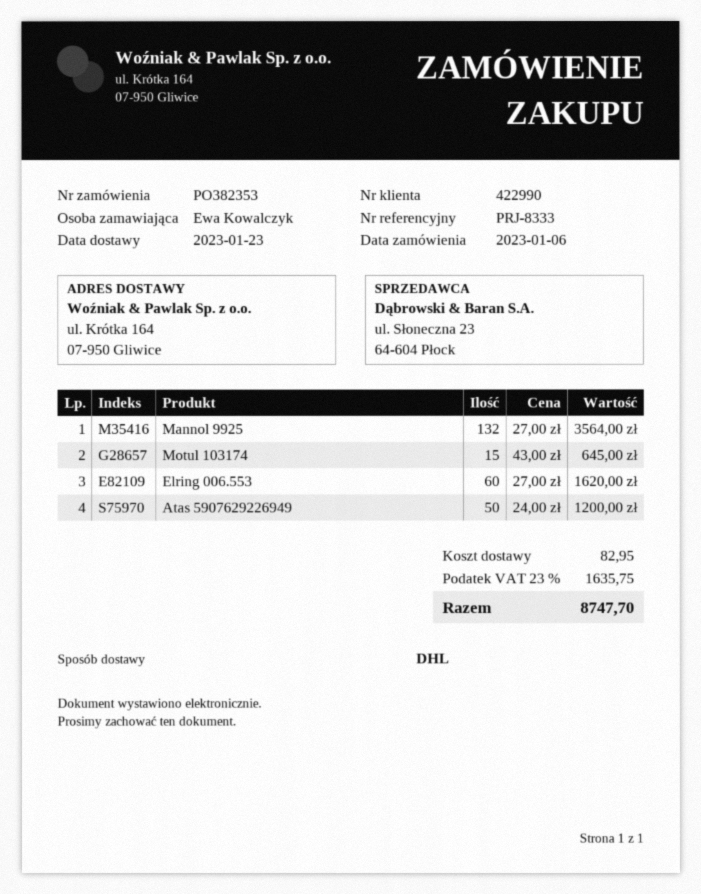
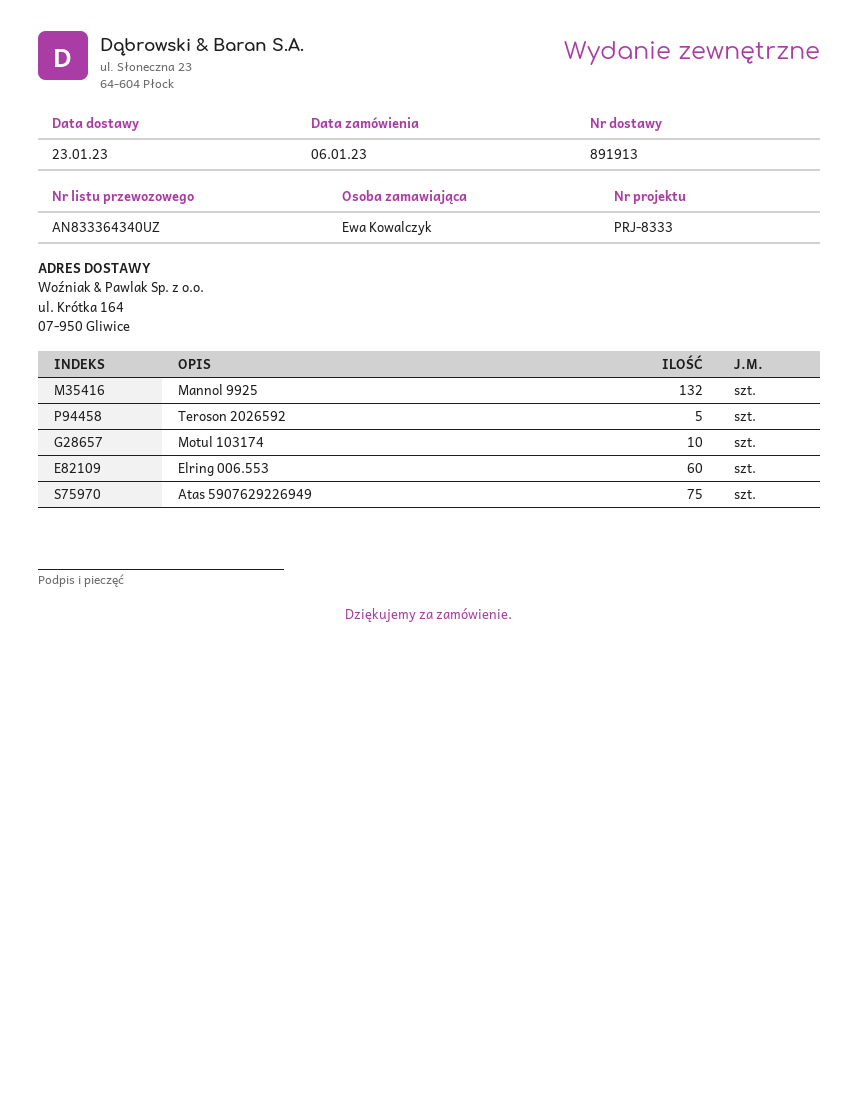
Motul 103174: 15 -> 10
Atas 5907629226949: 50 -> 75
Teroson 2026592: none -> 5

